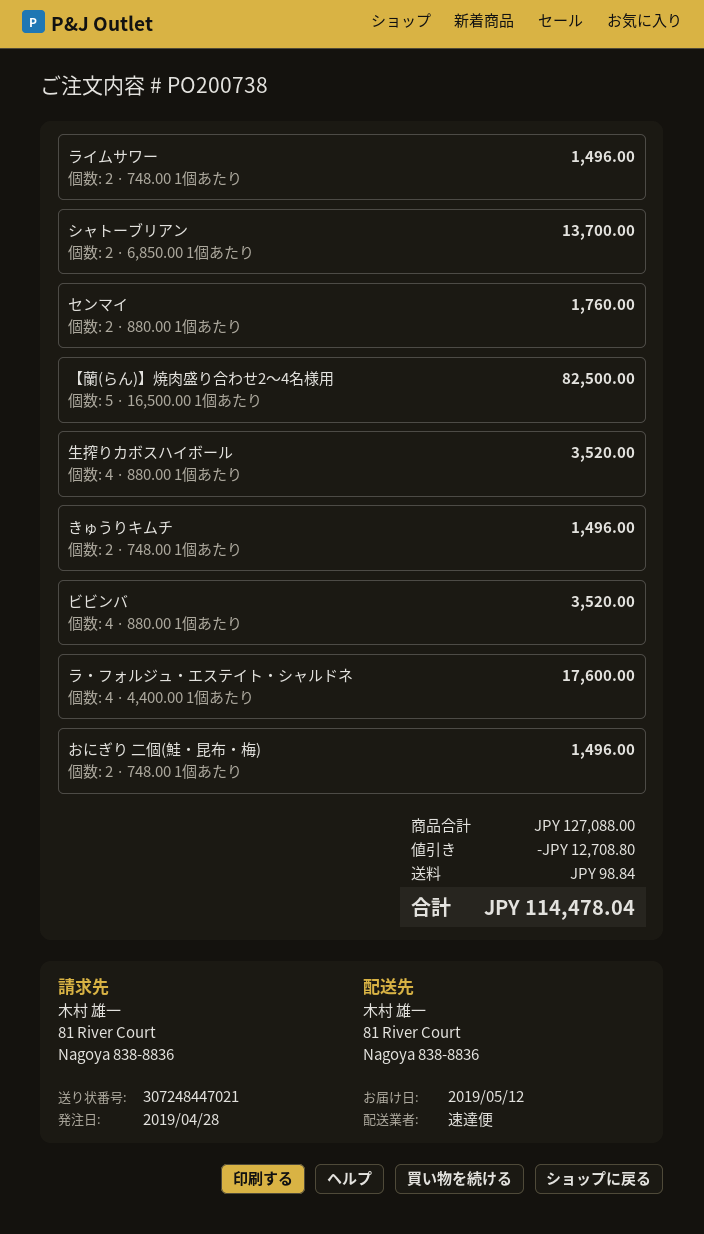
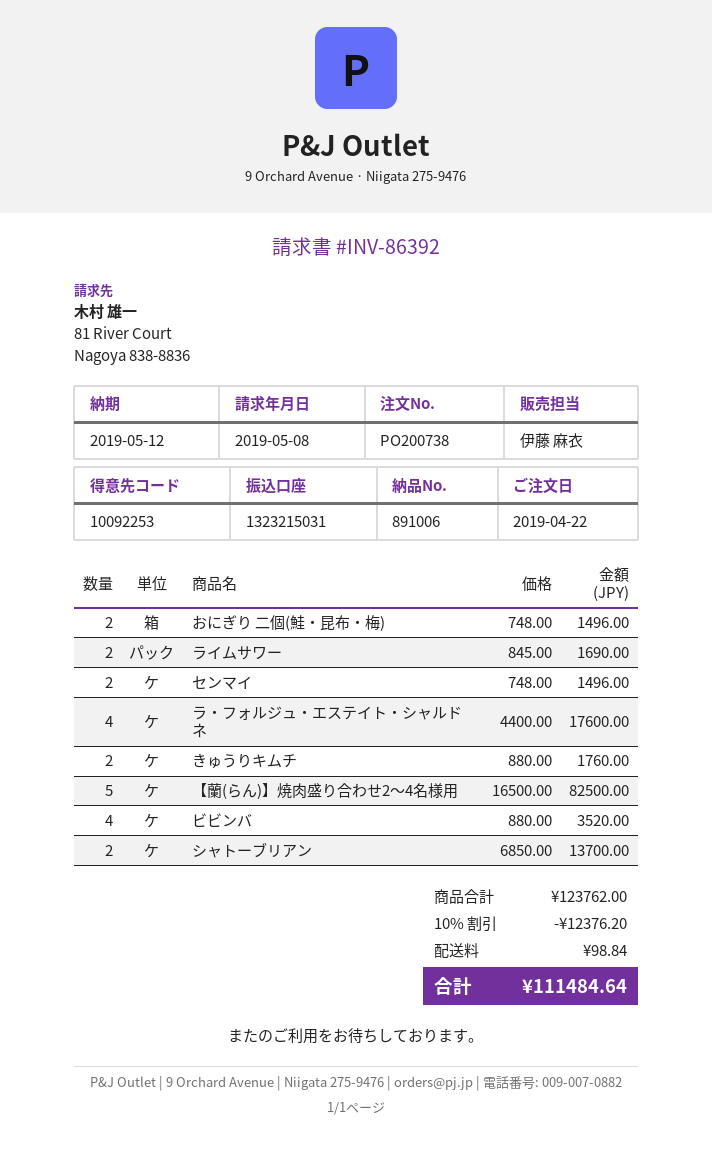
order date: 2019-04-28 -> 2019-04-22
ライムサワー: 2 x 748.00 = 1496.00 -> 2 x 845.00 = 1690.00
センマイ: 2 x 880.00 = 1760.00 -> 2 x 748.00 = 1496.00
生搾りカボスハイボール: 4 x 880.00 = 3520.00 -> none
きゅうりキムチ: 2 x 748.00 = 1496.00 -> 2 x 880.00 = 1760.00
subtotal: 127088.00 -> 123762.00
discount: 12708.80 -> 12376.20
total: 114478.04 -> 111484.64

